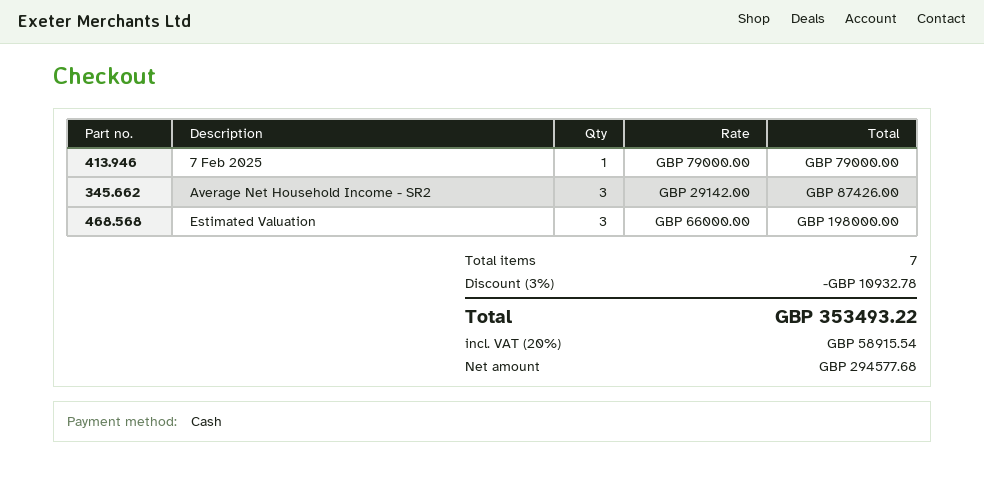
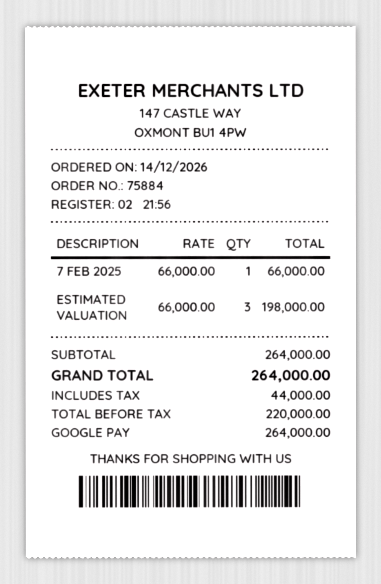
payment method: cash -> Google Pay
7 Feb 2025: 1 x 79000.00 = 79000.00 -> 1 x 66000.00 = 66000.00
Average Net Household Income - SR2: 3 x 29142.00 = 87426.00 -> none
discount: 3% = 10932.78 -> none
net: 294577.68 -> 220000.00
tax: 58915.54 -> 44000.00
total: 353493.22 -> 264000.00

